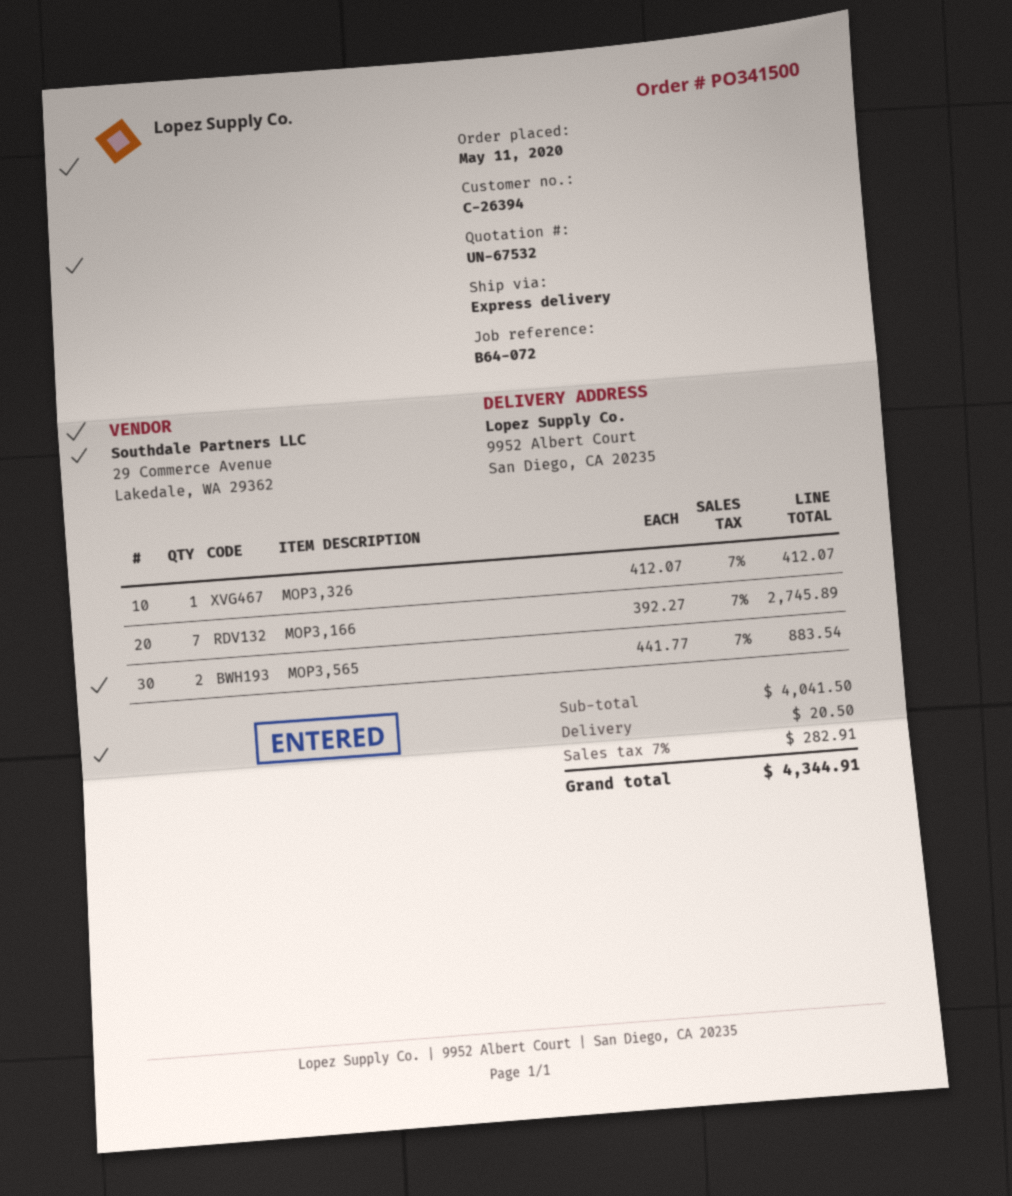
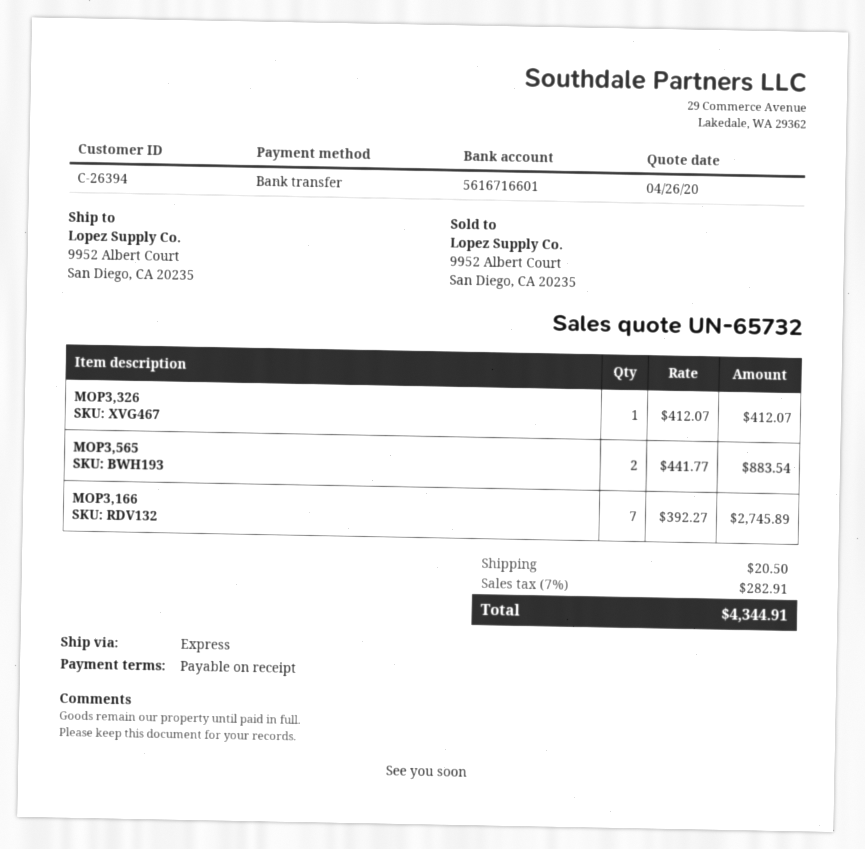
quote number: UN-67532 -> UN-65732

